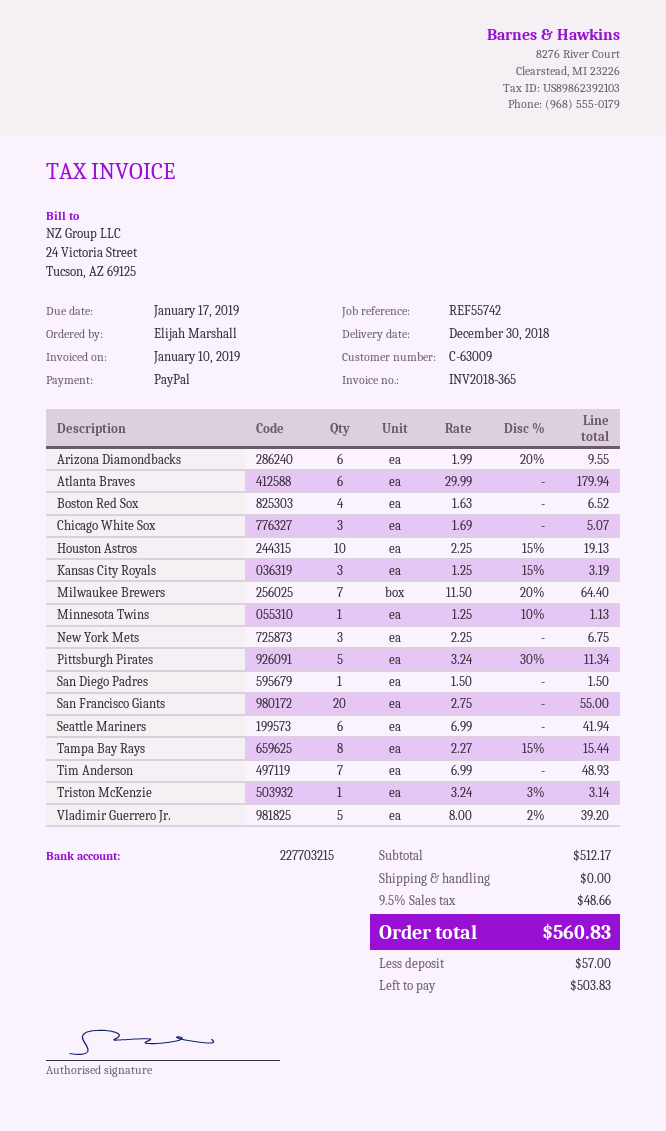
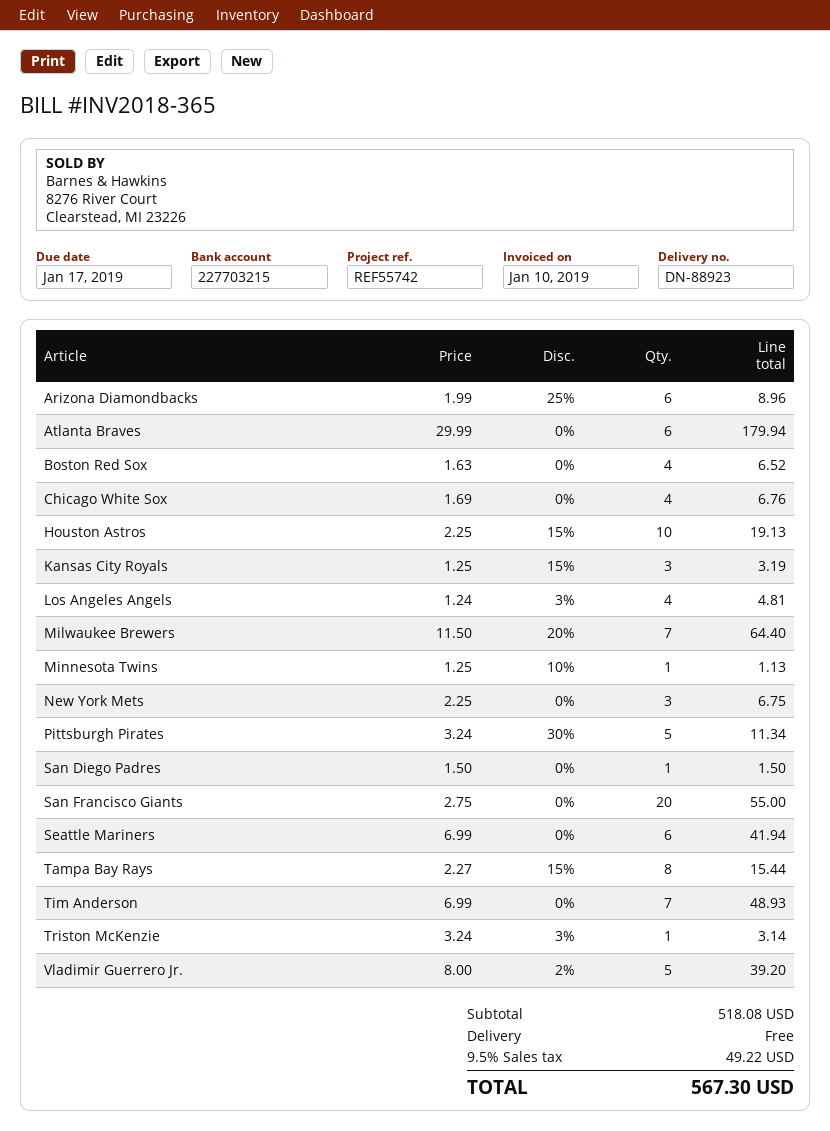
Arizona Diamondbacks: 6 x 1.99 - 20% = 9.55 -> 6 x 1.99 - 25% = 8.96
Chicago White Sox: 3 x 1.69 = 5.07 -> 4 x 1.69 = 6.76
Los Angeles Angels: none -> 4 x 1.24 - 3% = 4.81
subtotal: 512.17 -> 518.08
tax: 9.5% = 48.66 -> 9.5% = 49.22
total: 560.83 -> 567.30

